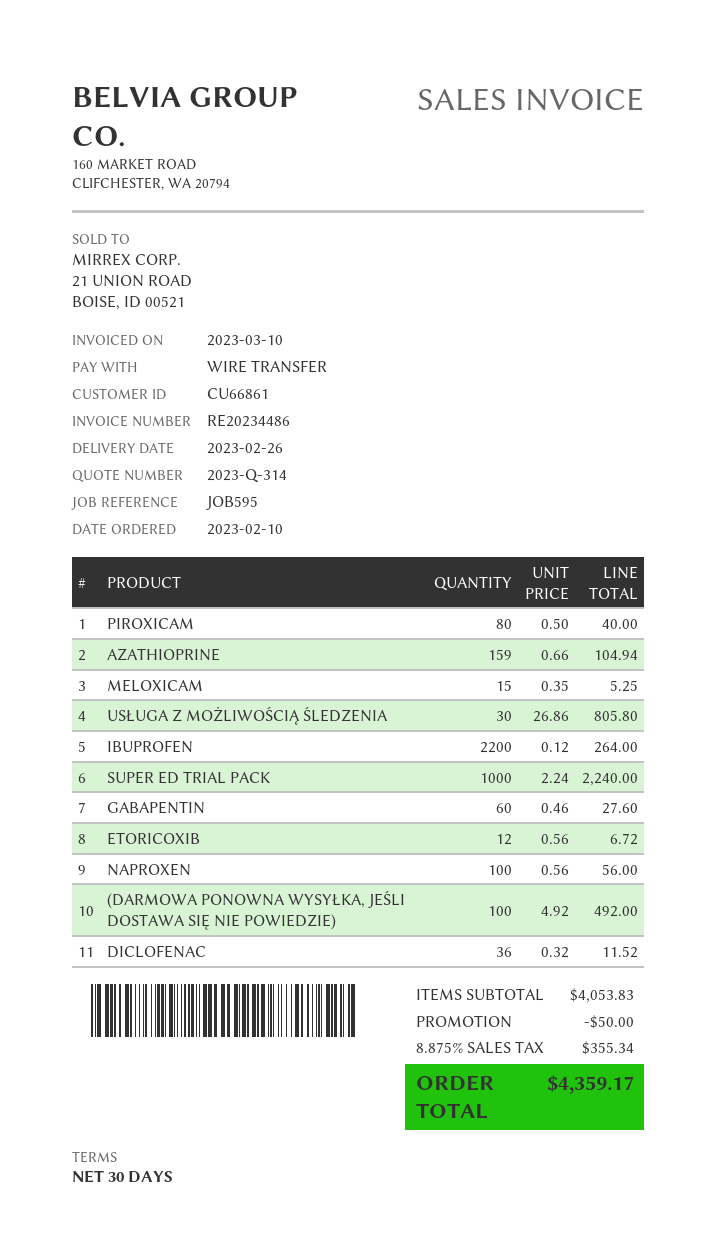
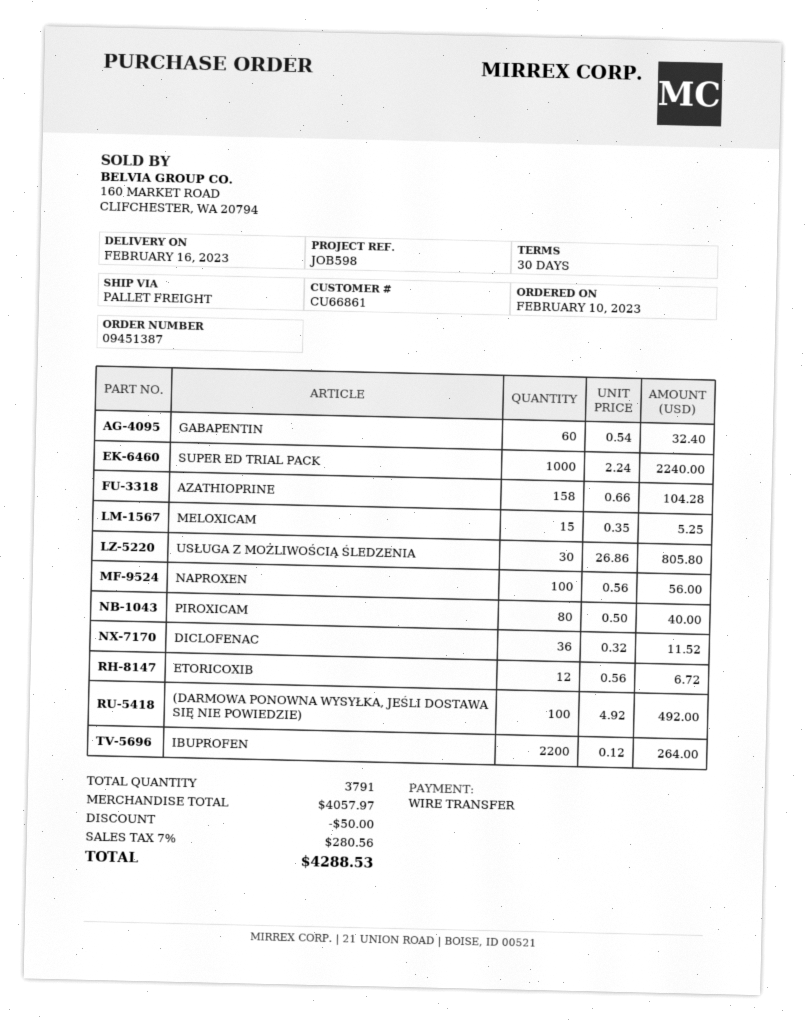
delivery date: 2023-02-26 -> 2023-02-16
reference: JOB595 -> JOB598
AZATHIOPRINE: 159 x 0.66 = 104.94 -> 158 x 0.66 = 104.28
GABAPENTIN: 60 x 0.46 = 27.60 -> 60 x 0.54 = 32.40
subtotal: 4053.83 -> 4057.97
tax: 8.875% = 355.34 -> 7% = 280.56
total: 4359.17 -> 4288.53

